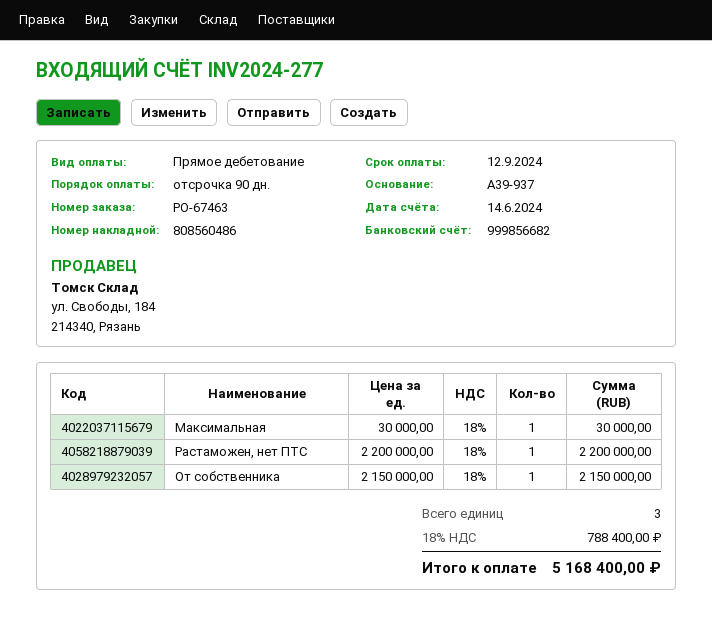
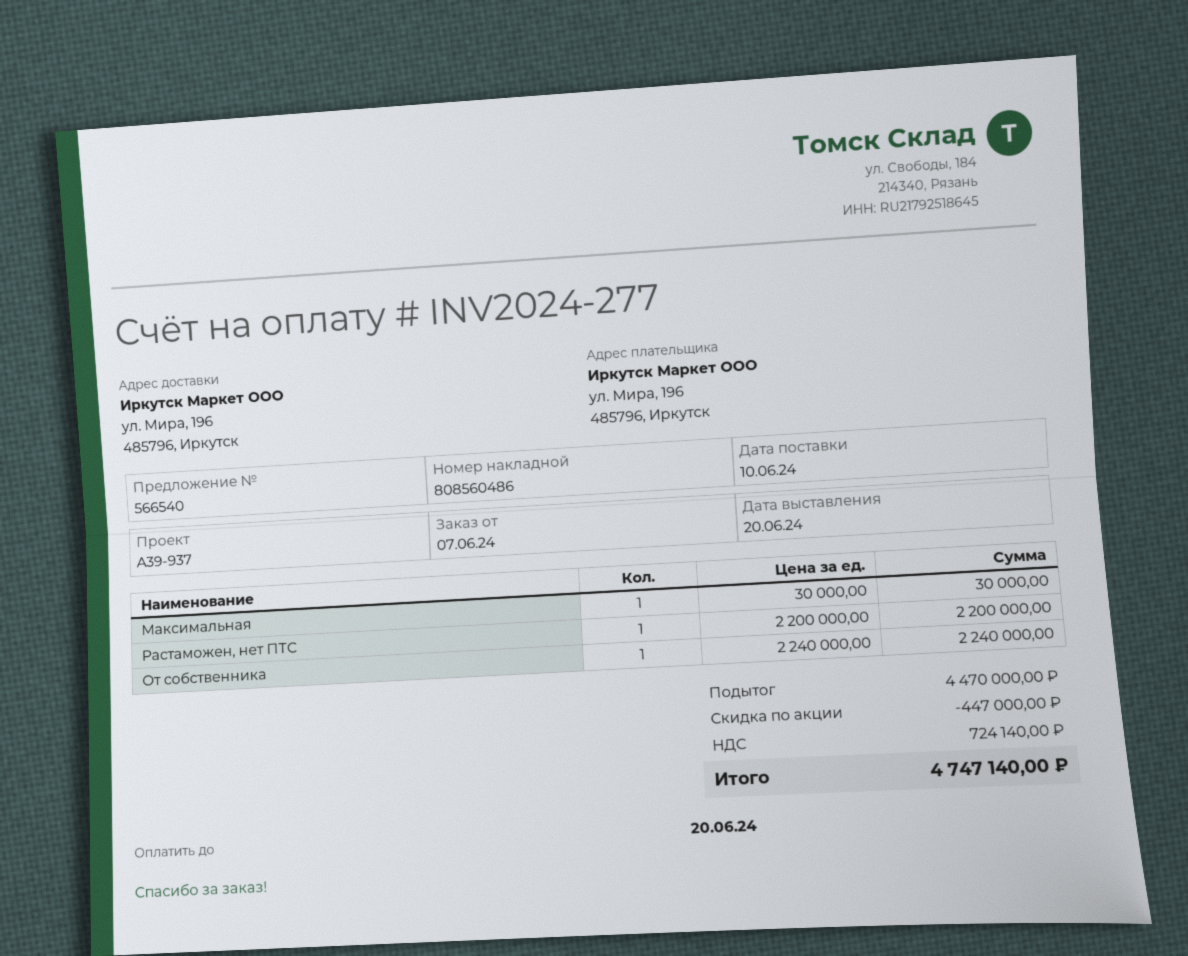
invoice date: 2024-06-14 -> 2024-06-20
due date: 2024-09-12 -> 2024-06-20
От собственника: 1 x 2150000.00 = 2150000.00 -> 1 x 2240000.00 = 2240000.00
discount: none -> 447000.00
tax: 788400.00 -> 724140.00
total: 5168400.00 -> 4747140.00

